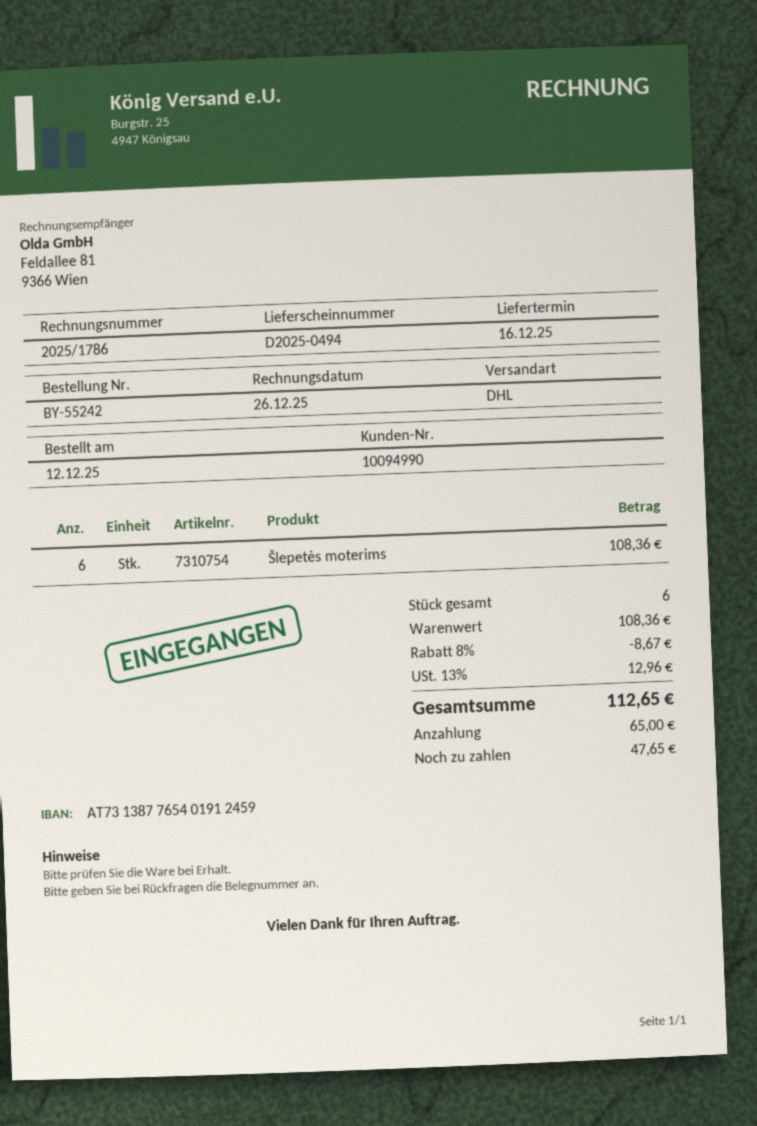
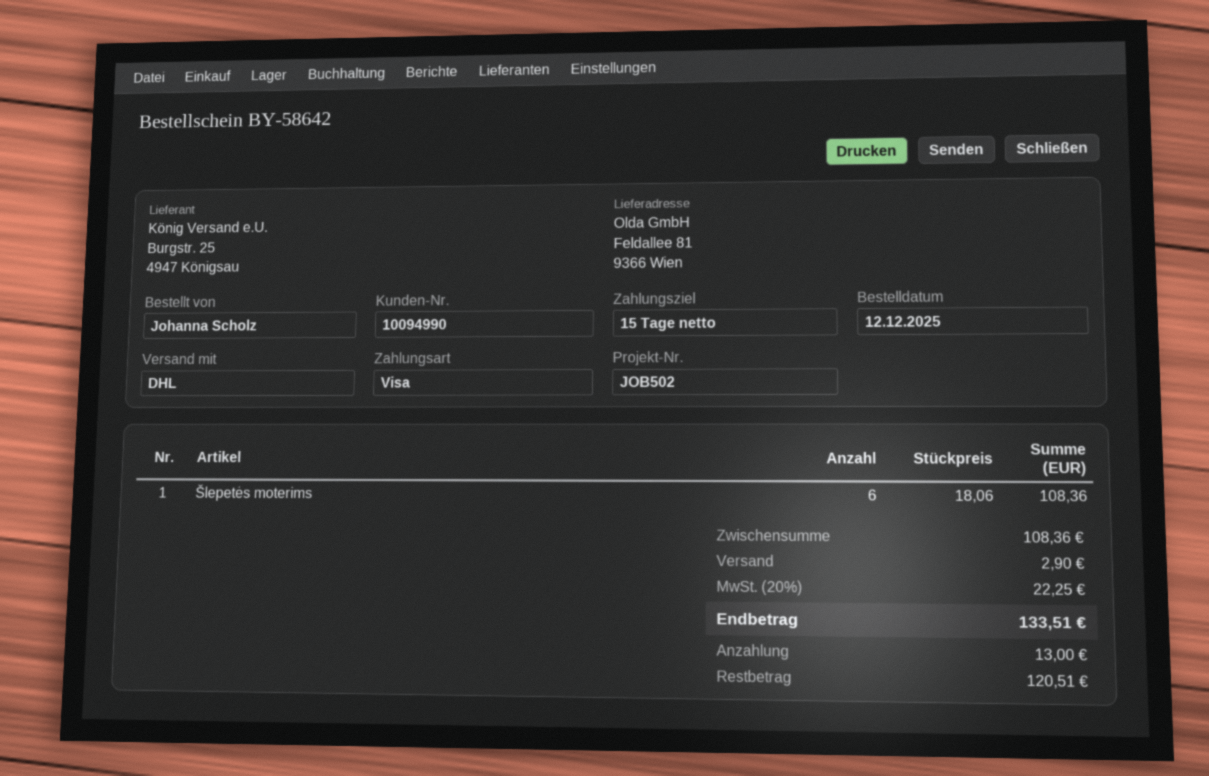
order number: BY-55242 -> BY-58642
discount: 8% = 8.67 -> none
shipping: none -> 2.90
tax: 13% = 12.96 -> 20% = 22.25
total: 112.65 -> 133.51
deposit: 65.00 -> 13.00
balance: 47.65 -> 120.51

